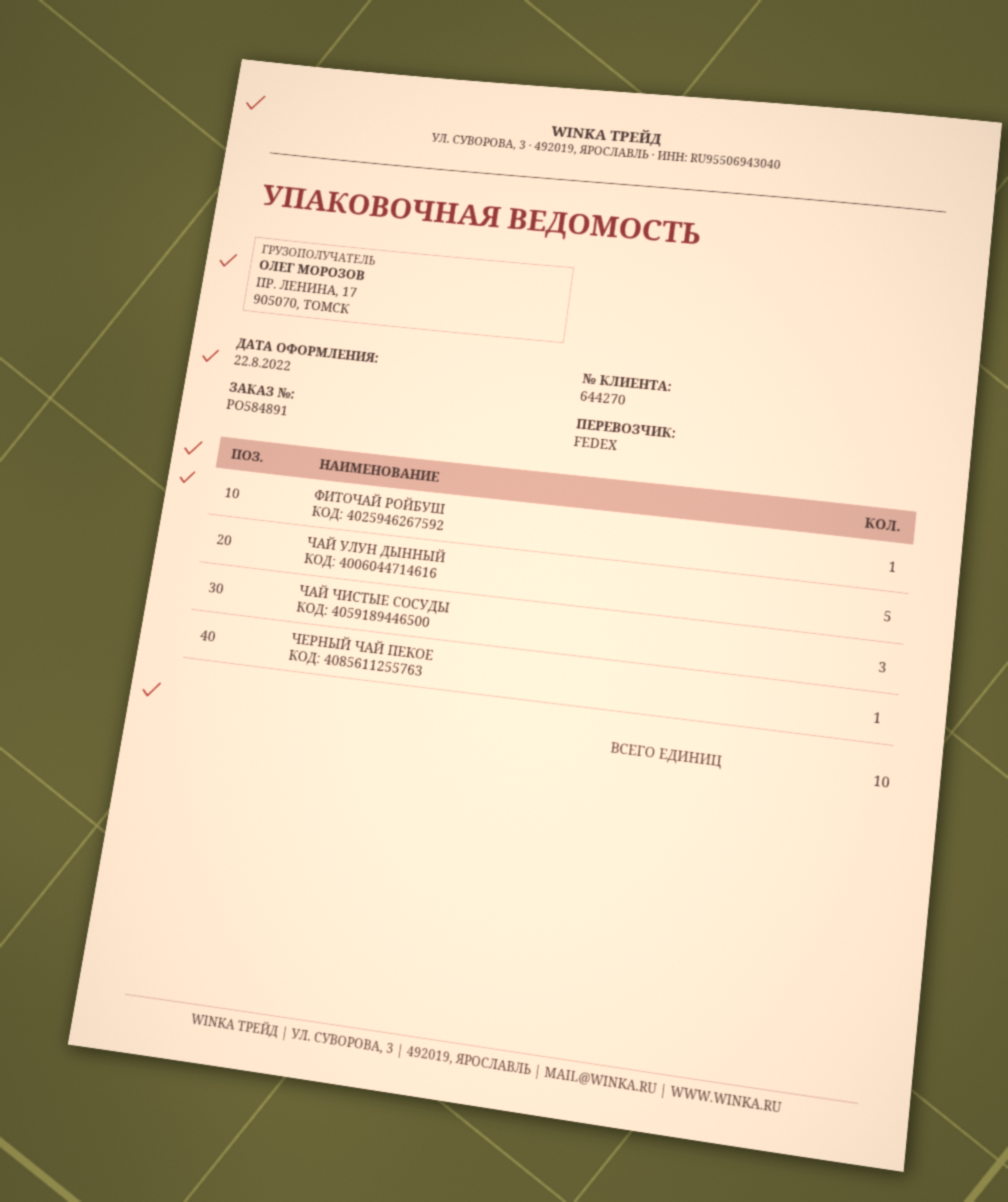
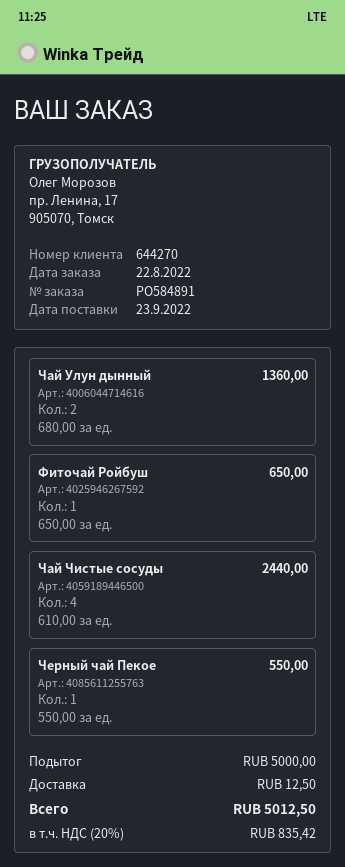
ЧАЙ УЛУН ДЫННЫЙ: 5 -> 2
ЧАЙ ЧИСТЫЕ СОСУДЫ: 3 -> 4

